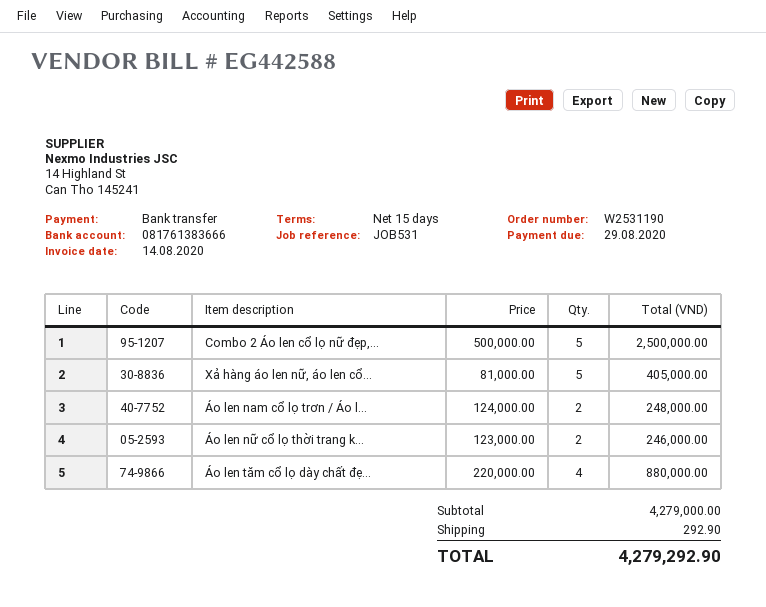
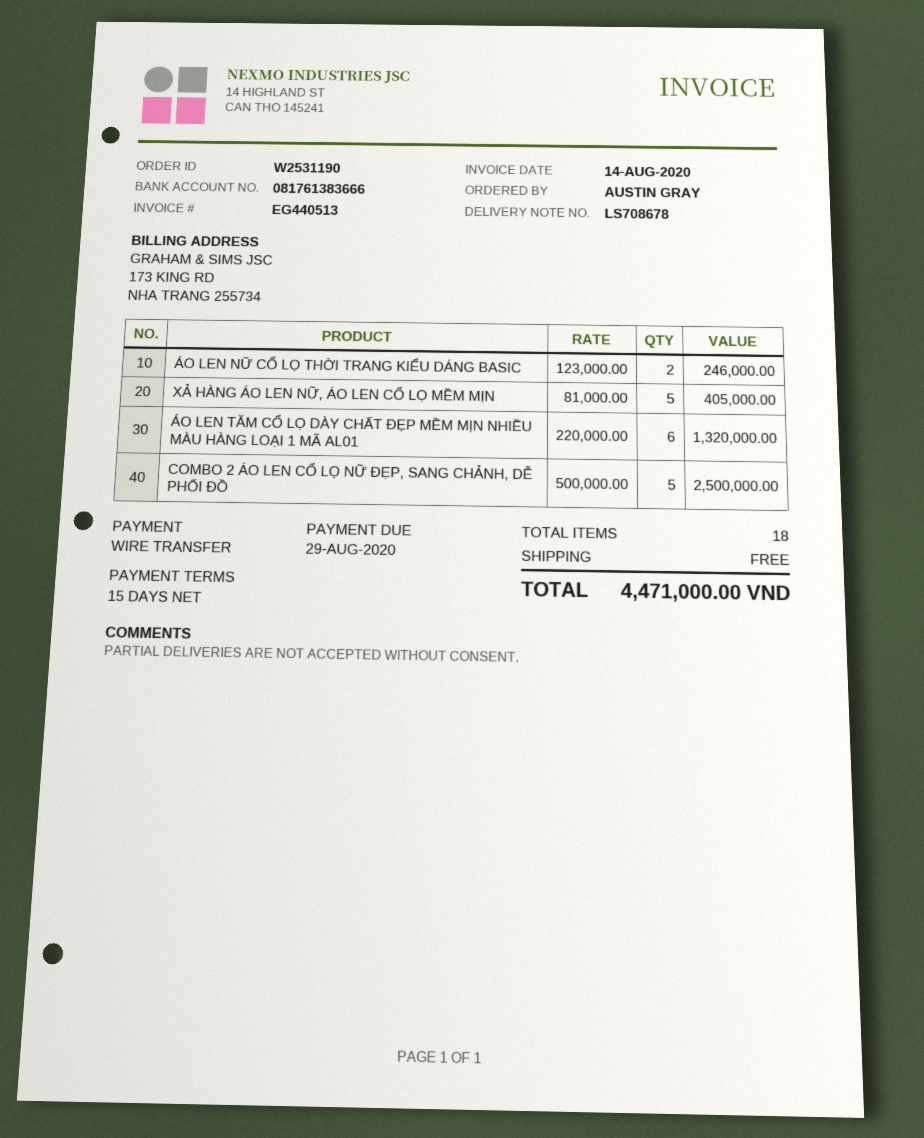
invoice number: EG442588 -> EG440513
Áo len nam cổ lọ trơn / Áo l...: 2 x 124000.00 = 248000.00 -> none
Áo len tăm cổ lọ dày chất đẹ...: 4 x 220000.00 = 880000.00 -> 6 x 220000.00 = 1320000.00
shipping: 292.90 -> 0.00
total: 4279292.90 -> 4471000.00

